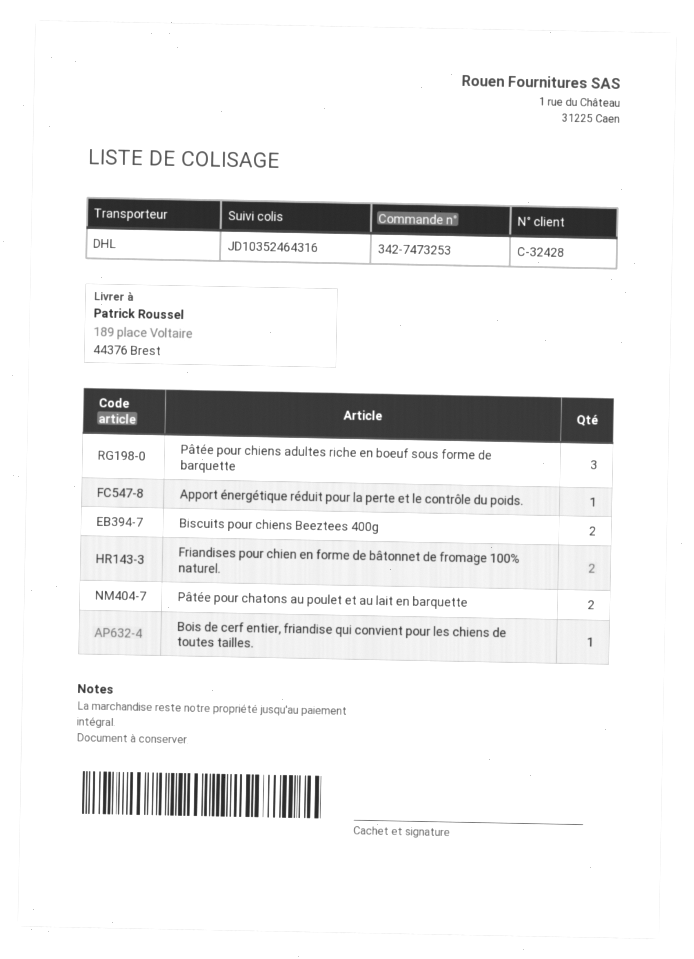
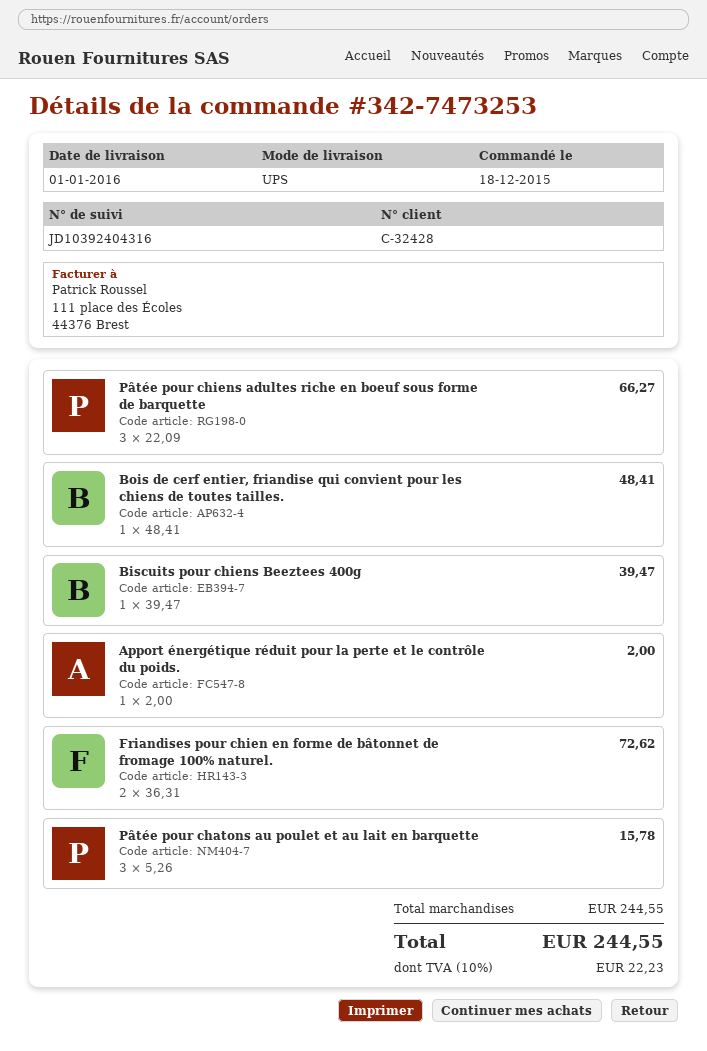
shipping method: DHL -> UPS
tracking number: JD10352464316 -> JD10392404316
Biscuits pour chiens Beeztees 400g: 2 -> 1
Pâtée pour chatons au poulet et au lait en barquette: 2 -> 3

